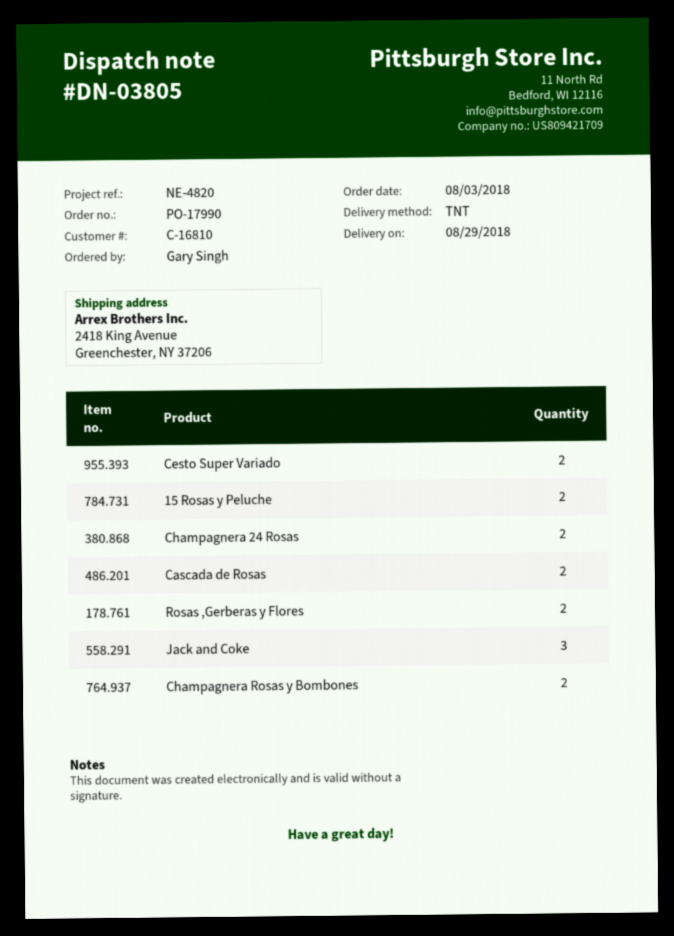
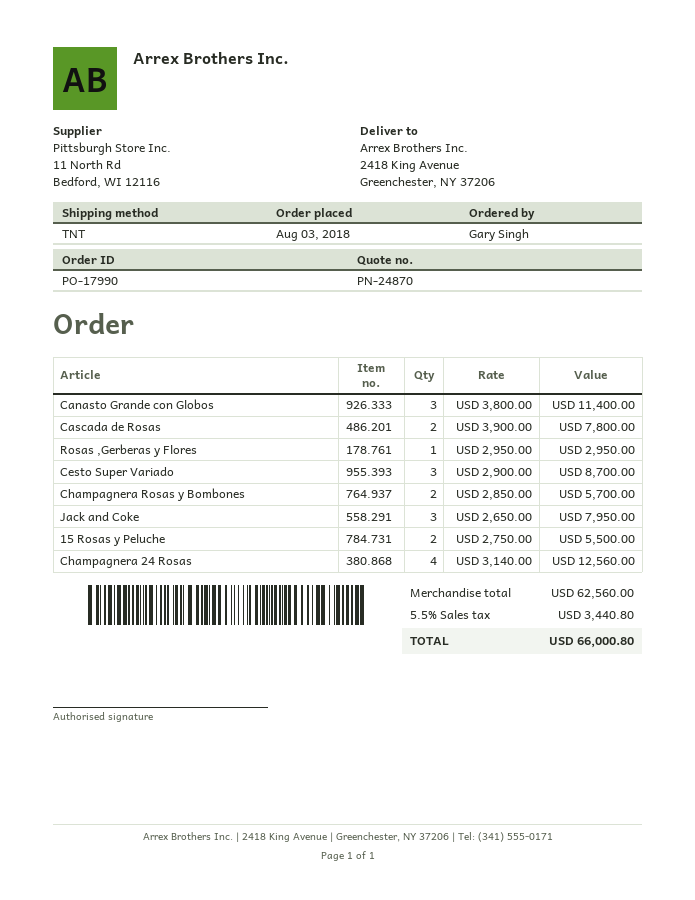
Cesto Super Variado: 2 -> 3
Champagnera 24 Rosas: 2 -> 4
Rosas ,Gerberas y Flores: 2 -> 1
Canasto Grande con Globos: none -> 3

